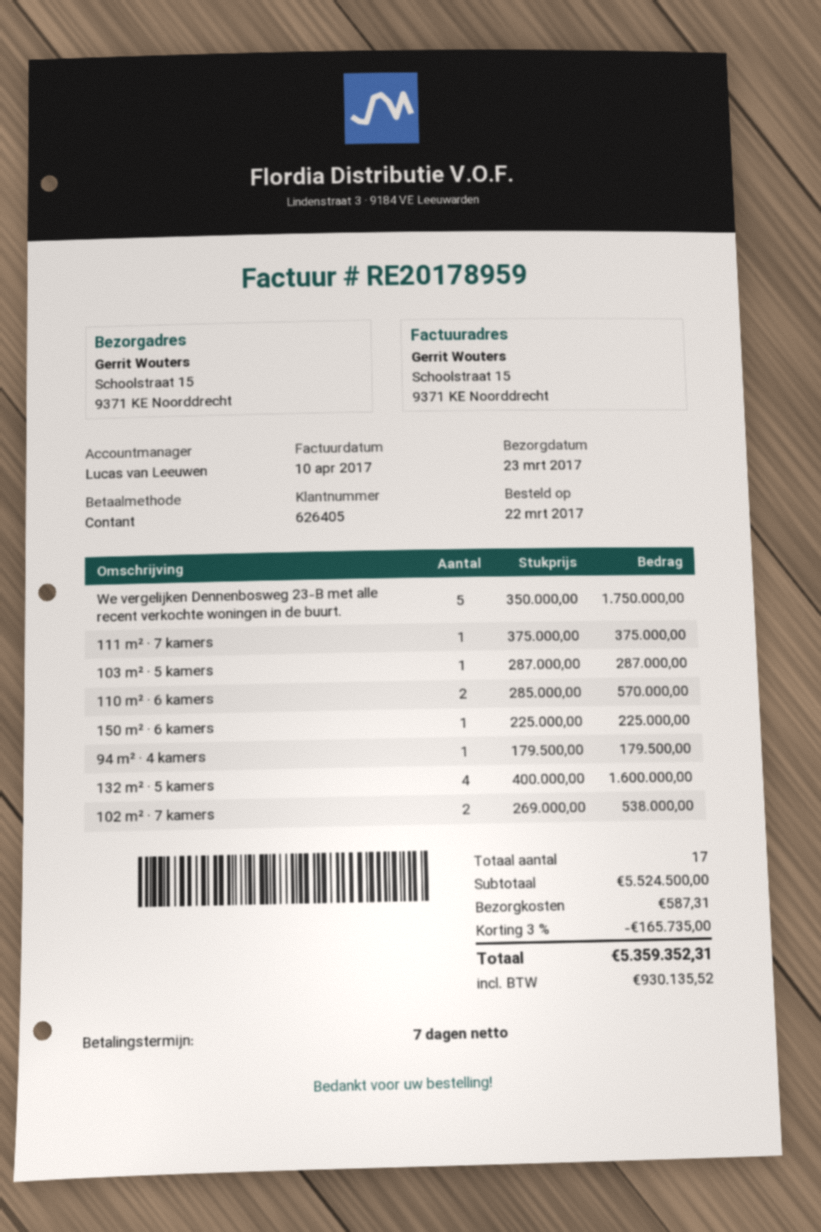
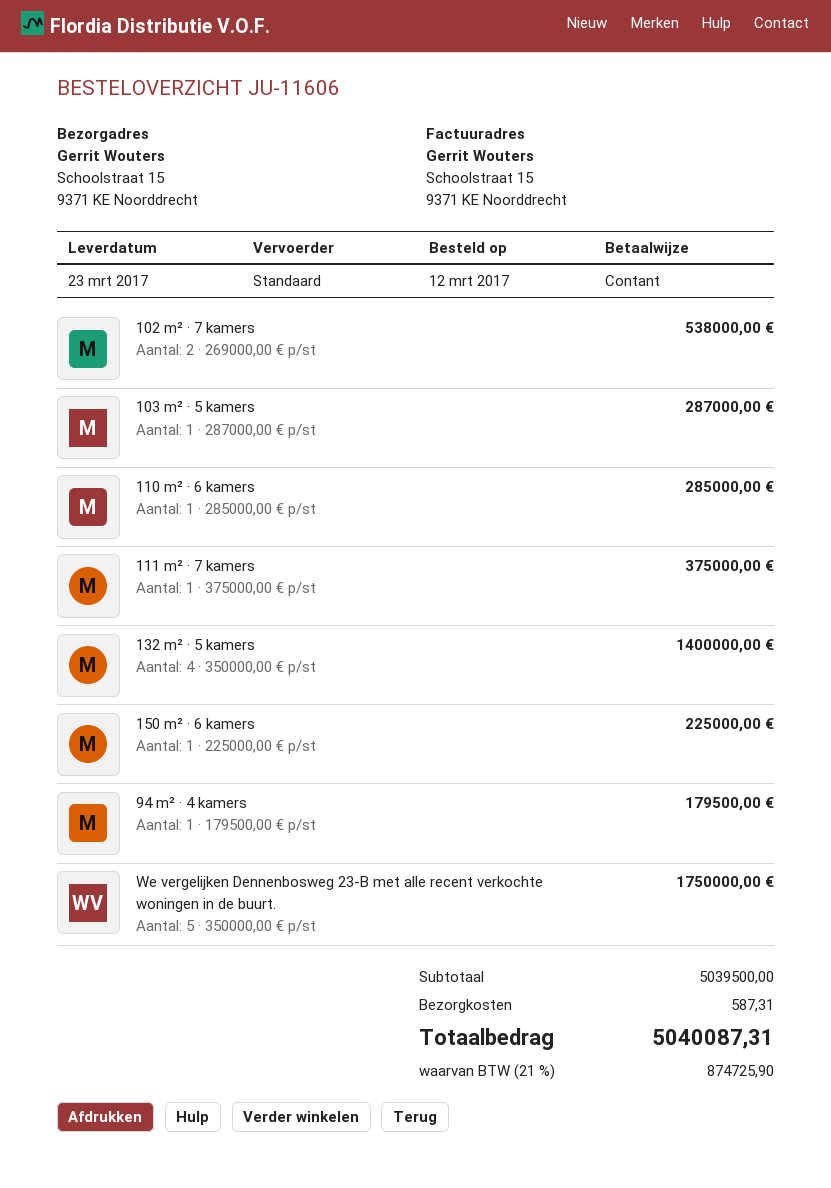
order date: 2017-03-22 -> 2017-03-12
110 m² · 6 kamers: 2 x 285000.00 = 570000.00 -> 1 x 285000.00 = 285000.00
132 m² · 5 kamers: 4 x 400000.00 = 1600000.00 -> 4 x 350000.00 = 1400000.00
subtotal: 5524500.00 -> 5039500.00
discount: 3% = 165735.00 -> none
tax: 930135.52 -> 874725.90
total: 5359352.31 -> 5040087.31

